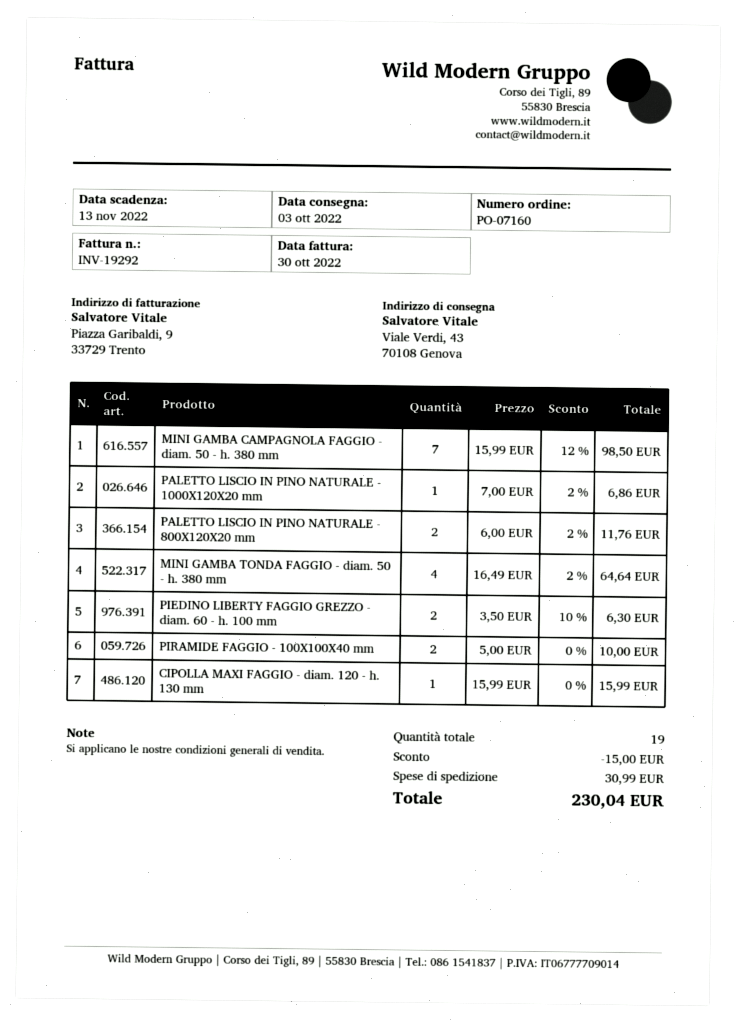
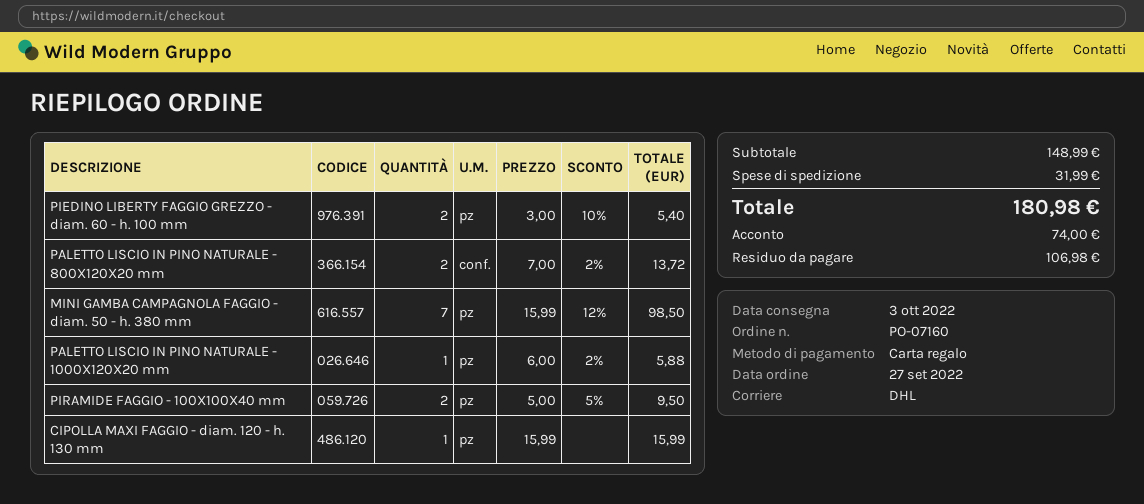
PALETTO LISCIO IN PINO NATURALE - 1000X120X20 mm: 1 x 7.00 - 2% = 6.86 -> 1 x 6.00 - 2% = 5.88
PALETTO LISCIO IN PINO NATURALE - 800X120X20 mm: 2 x 6.00 - 2% = 11.76 -> 2 x 7.00 - 2% = 13.72
MINI GAMBA TONDA FAGGIO - diam. 50 - h. 380 mm: 4 x 16.49 - 2% = 64.64 -> none
PIEDINO LIBERTY FAGGIO GREZZO - diam. 60 - h. 100 mm: 2 x 3.50 - 10% = 6.30 -> 2 x 3.00 - 10% = 5.40
PIRAMIDE FAGGIO - 100X100X40 mm: 2 x 5.00 = 10.00 -> 2 x 5.00 - 5% = 9.50
discount: 15.00 -> none
shipping: 30.99 -> 31.99
total: 230.04 -> 180.98

